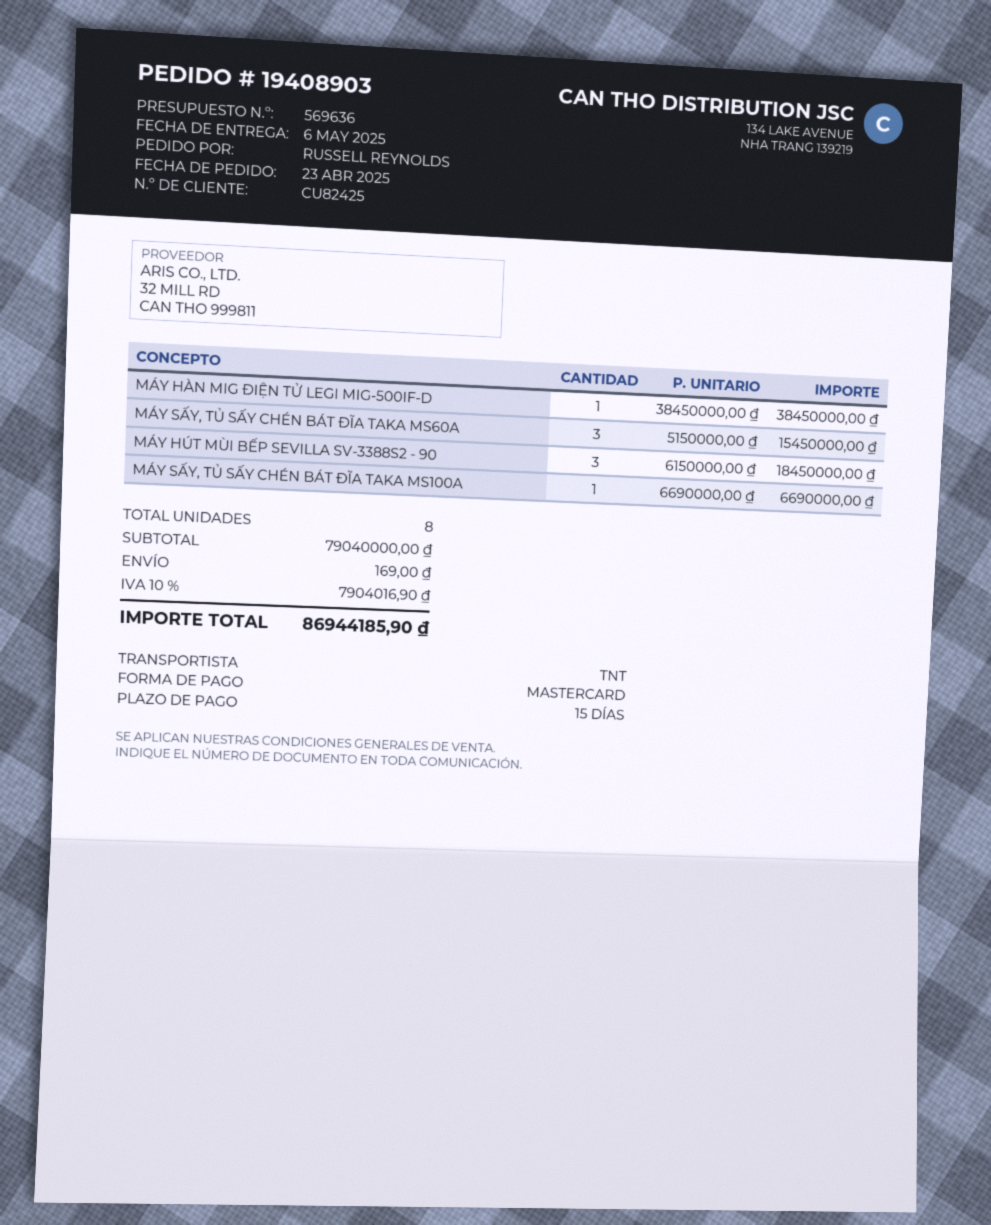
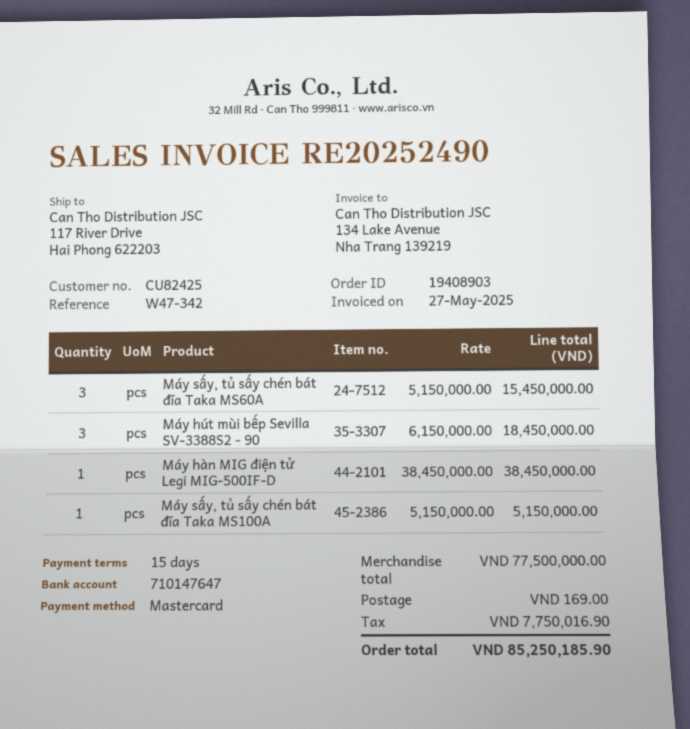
MÁY SẤY, TỦ SẤY CHÉN BÁT ĐĨA TAKA MS100A: 1 x 6690000.00 = 6690000.00 -> 1 x 5150000.00 = 5150000.00
subtotal: 79040000.00 -> 77500000.00
tax: 7904016.90 -> 7750016.90
total: 86944185.90 -> 85250185.90

